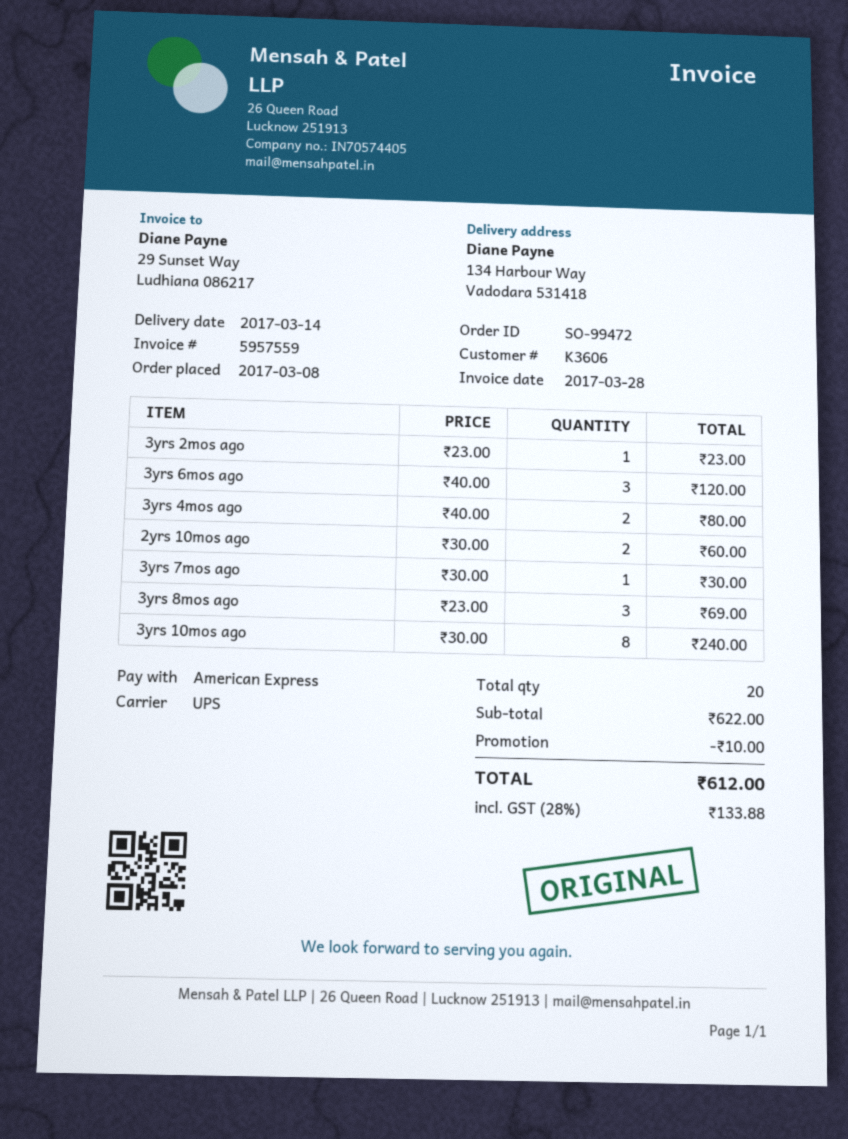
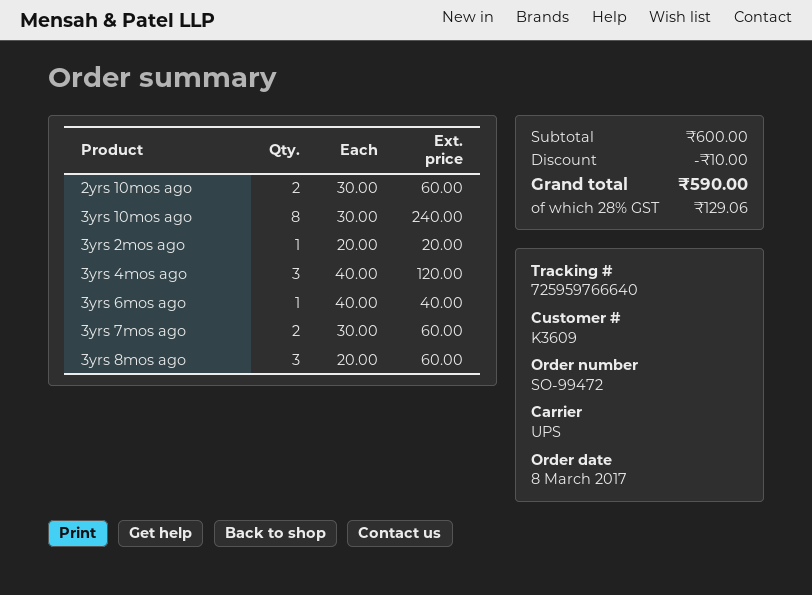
customer number: K3606 -> K3609
3yrs 2mos ago: 1 x 23.00 = 23.00 -> 1 x 20.00 = 20.00
3yrs 6mos ago: 3 x 40.00 = 120.00 -> 1 x 40.00 = 40.00
3yrs 4mos ago: 2 x 40.00 = 80.00 -> 3 x 40.00 = 120.00
3yrs 7mos ago: 1 x 30.00 = 30.00 -> 2 x 30.00 = 60.00
3yrs 8mos ago: 3 x 23.00 = 69.00 -> 3 x 20.00 = 60.00
subtotal: 622.00 -> 600.00
tax: 28% = 133.88 -> 28% = 129.06
total: 612.00 -> 590.00

